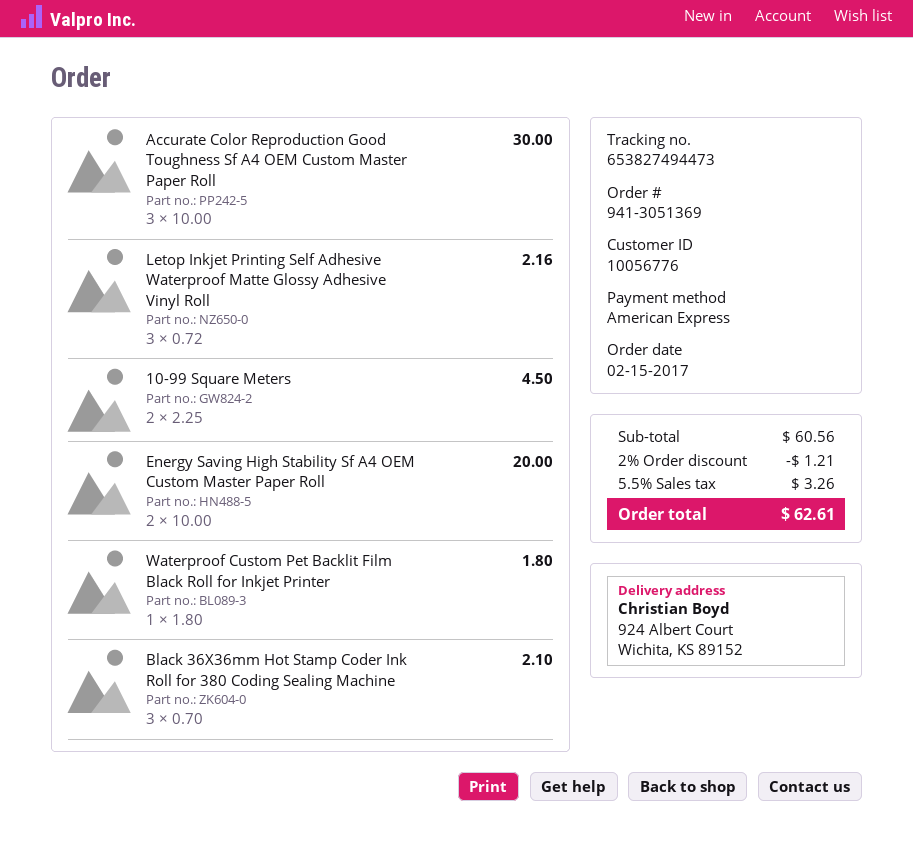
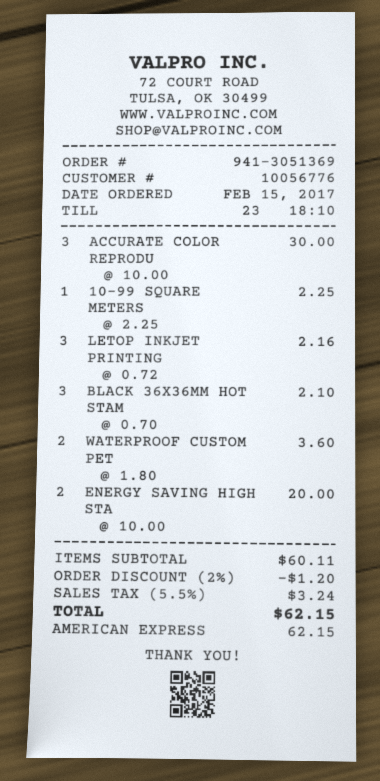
10-99 Square Meters: 2 x 2.25 = 4.50 -> 1 x 2.25 = 2.25
Waterproof Custom Pet Backlit Film Black Roll for Inkjet Printer: 1 x 1.80 = 1.80 -> 2 x 1.80 = 3.60
subtotal: 60.56 -> 60.11
discount: 2% = 1.21 -> 2% = 1.20
tax: 5.5% = 3.26 -> 5.5% = 3.24
total: 62.61 -> 62.15

